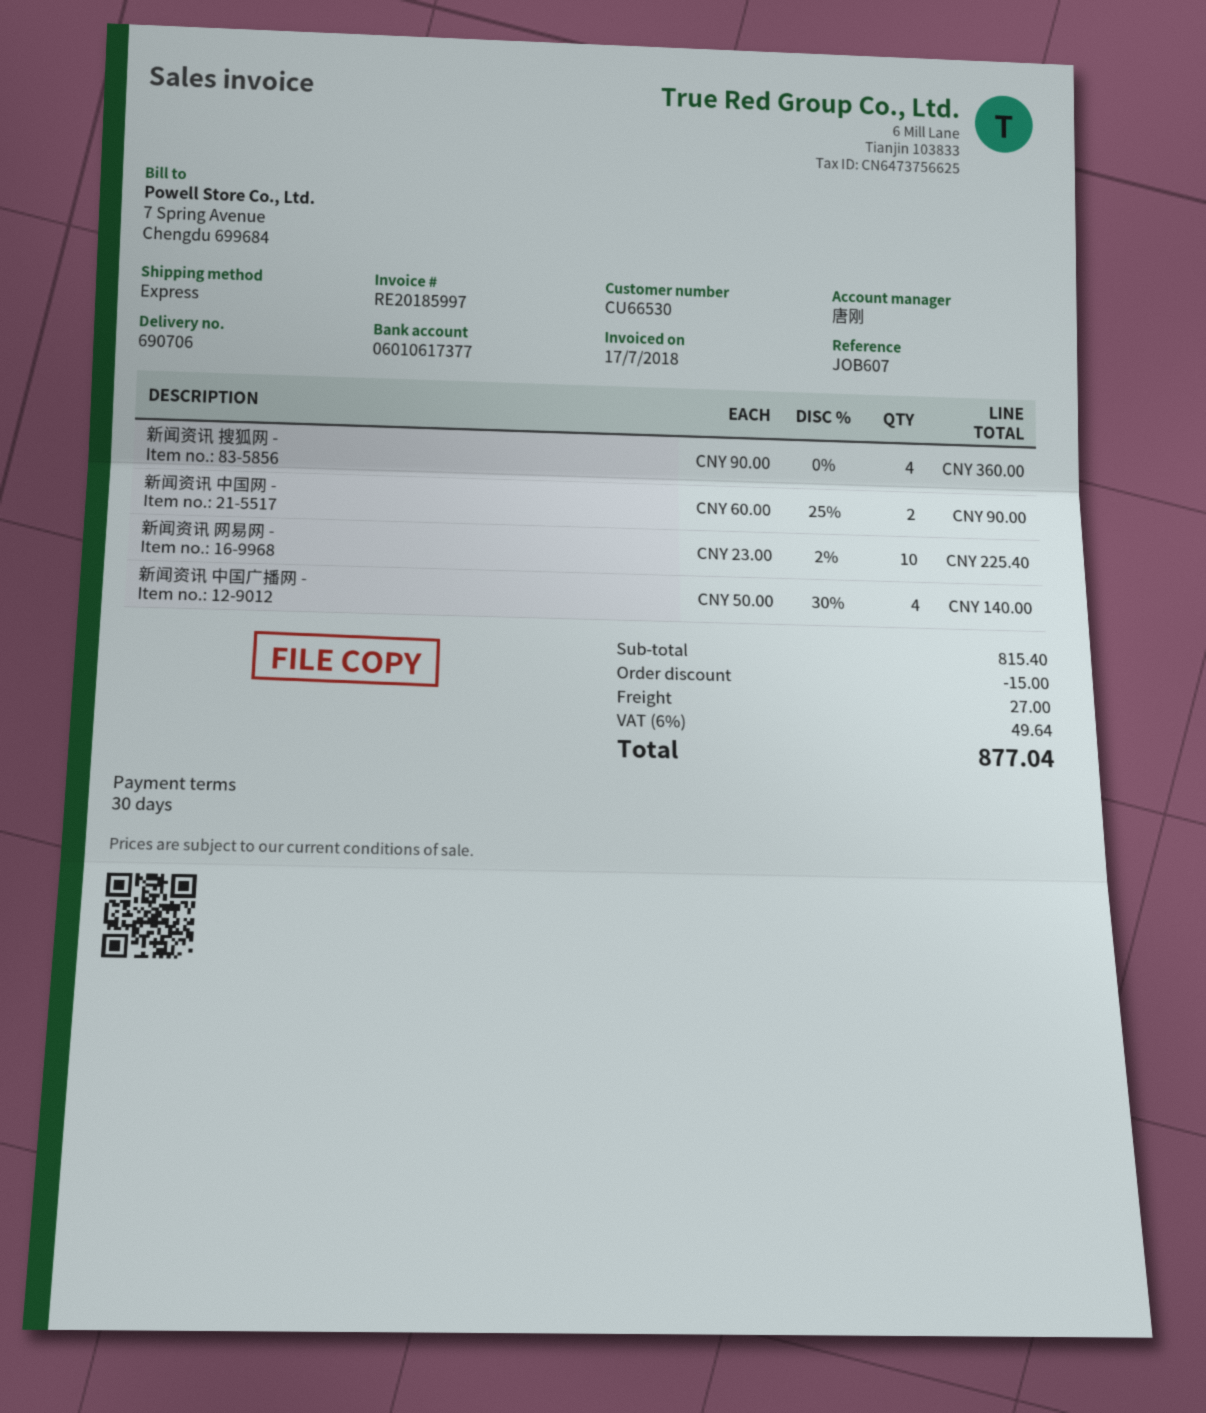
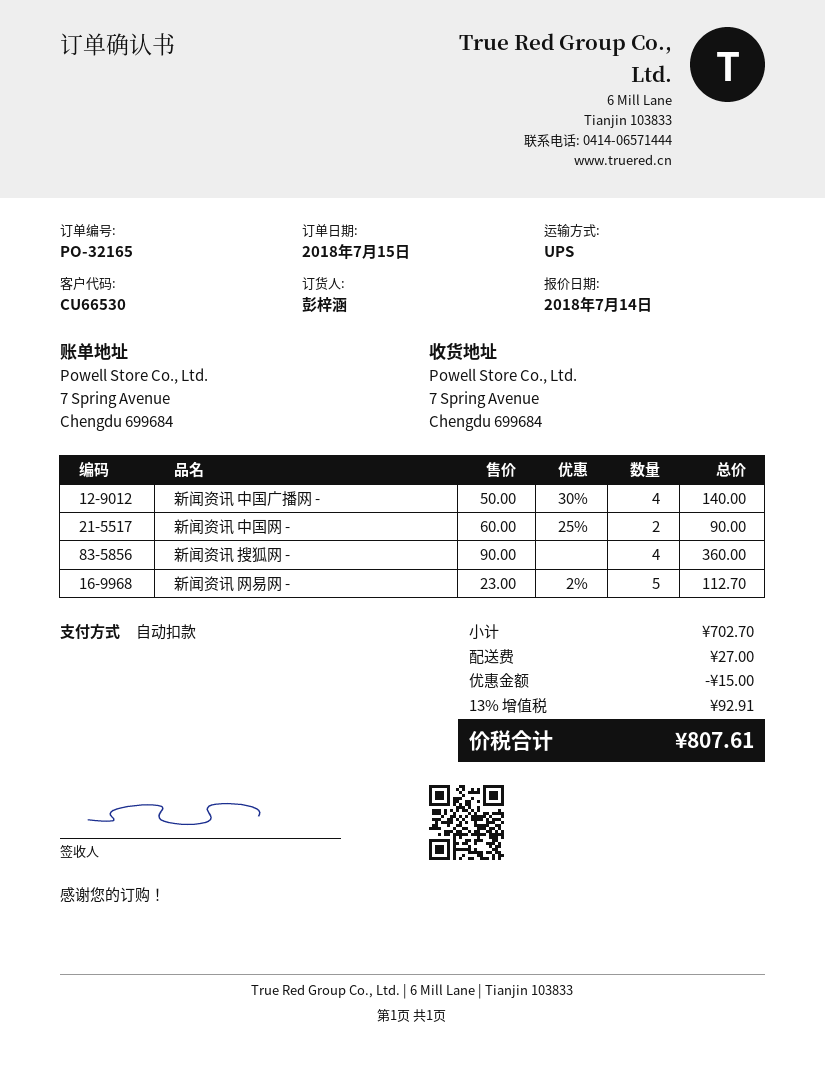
shipping method: express -> UPS
新闻资讯 网易网 -: 10 x 23.00 - 2% = 225.40 -> 5 x 23.00 - 2% = 112.70
subtotal: 815.40 -> 702.70
tax: 6% = 49.64 -> 13% = 92.91
total: 877.04 -> 807.61

